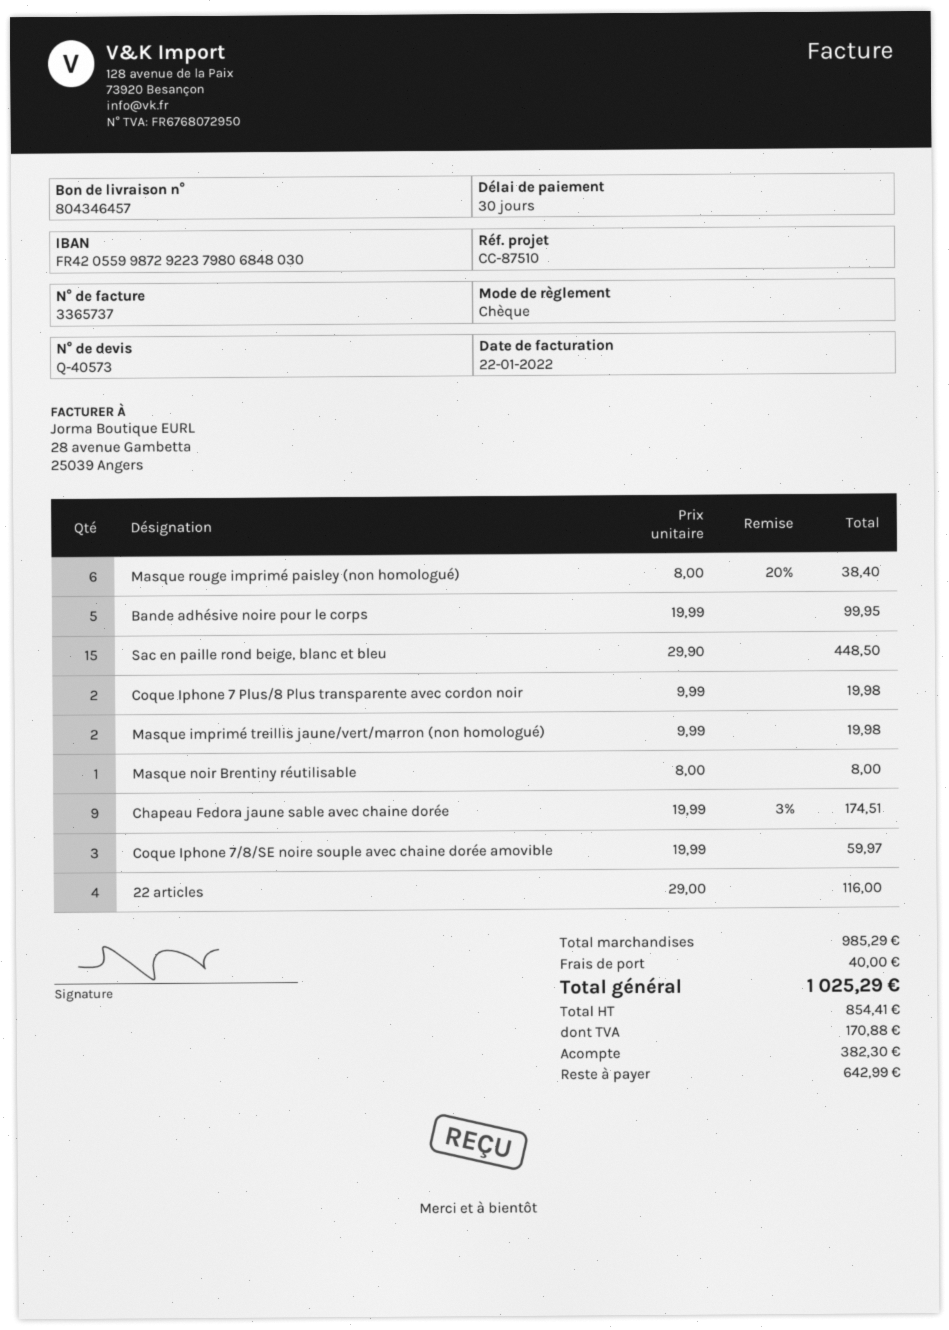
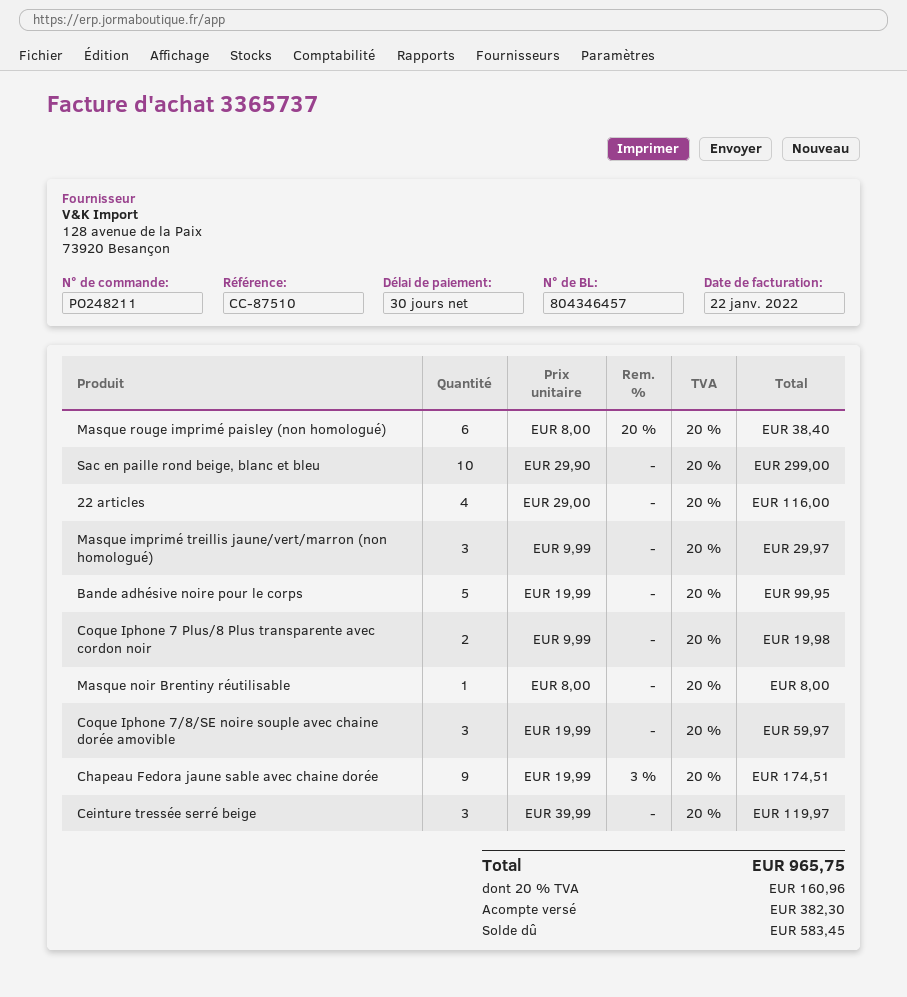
Sac en paille rond beige, blanc et bleu: 15 x 29.90 = 448.50 -> 10 x 29.90 = 299.00
Masque imprimé treillis jaune/vert/marron (non homologué): 2 x 9.99 = 19.98 -> 3 x 9.99 = 29.97
Ceinture tressée serré beige: none -> 3 x 39.99 = 119.97
shipping: 40.00 -> none
tax: 170.88 -> 160.96
total: 1025.29 -> 965.75
balance: 642.99 -> 583.45

